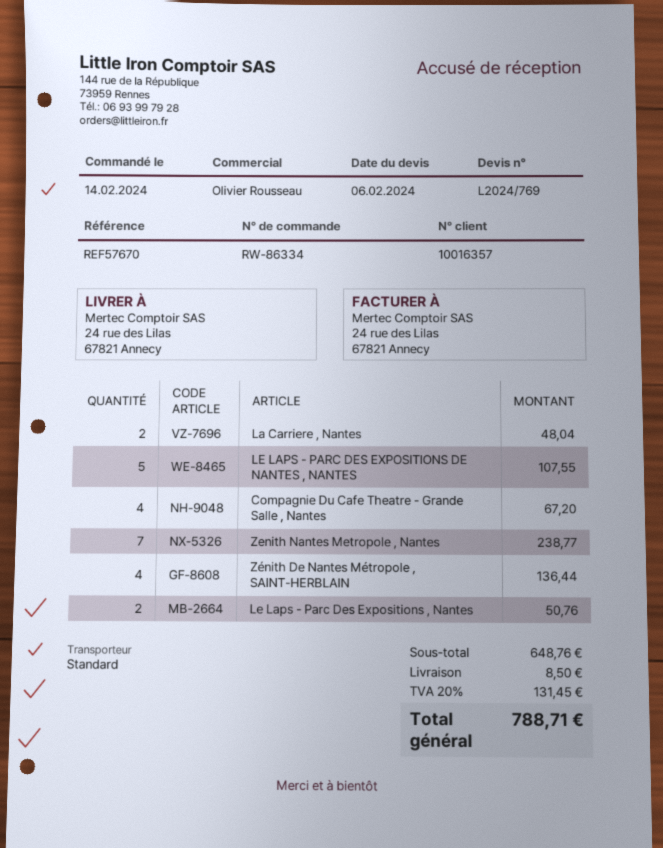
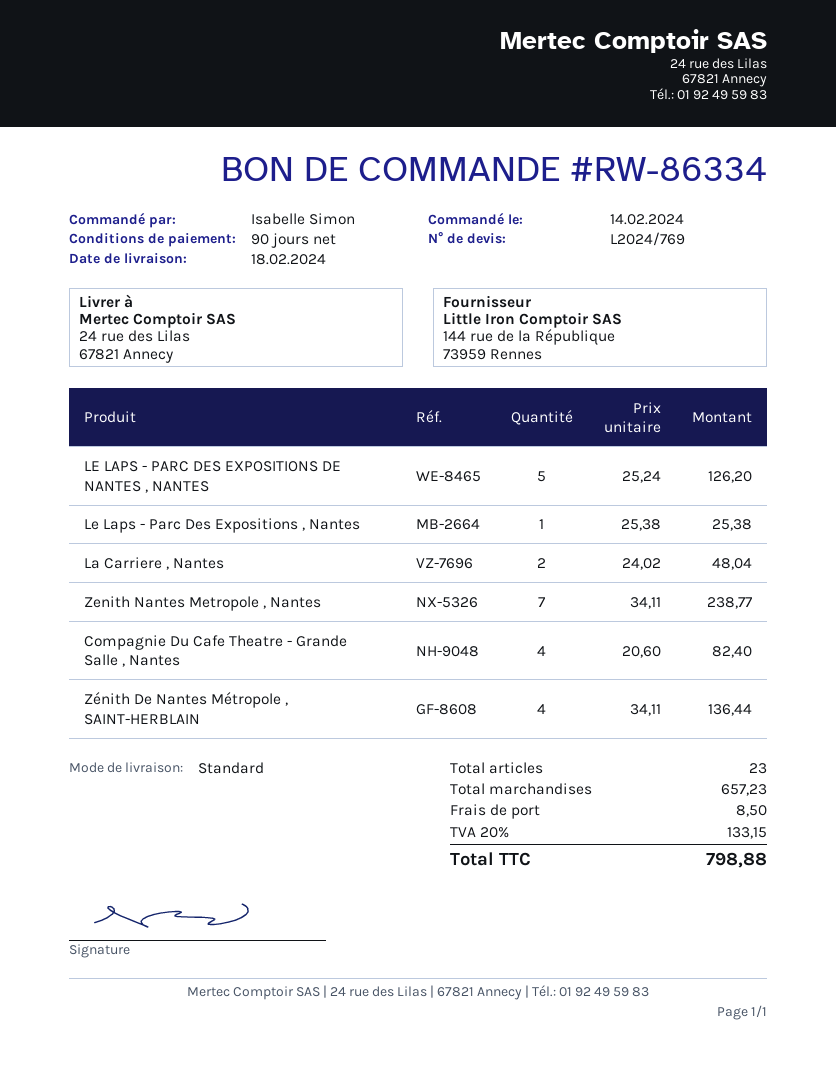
LE LAPS - PARC DES EXPOSITIONS DE NANTES , NANTES: 5 for 107.55 -> 5 for 126.20
Compagnie Du Cafe Theatre - Grande Salle , Nantes: 4 for 67.20 -> 4 for 82.40
Le Laps - Parc Des Expositions , Nantes: 2 for 50.76 -> 1 for 25.38
subtotal: 648.76 -> 657.23
tax: 20% = 131.45 -> 20% = 133.15
total: 788.71 -> 798.88

